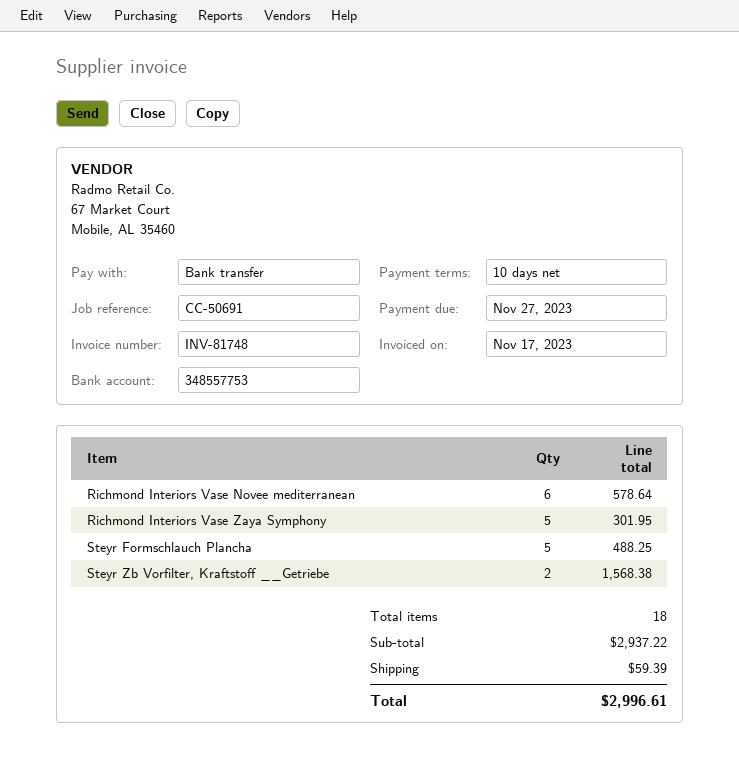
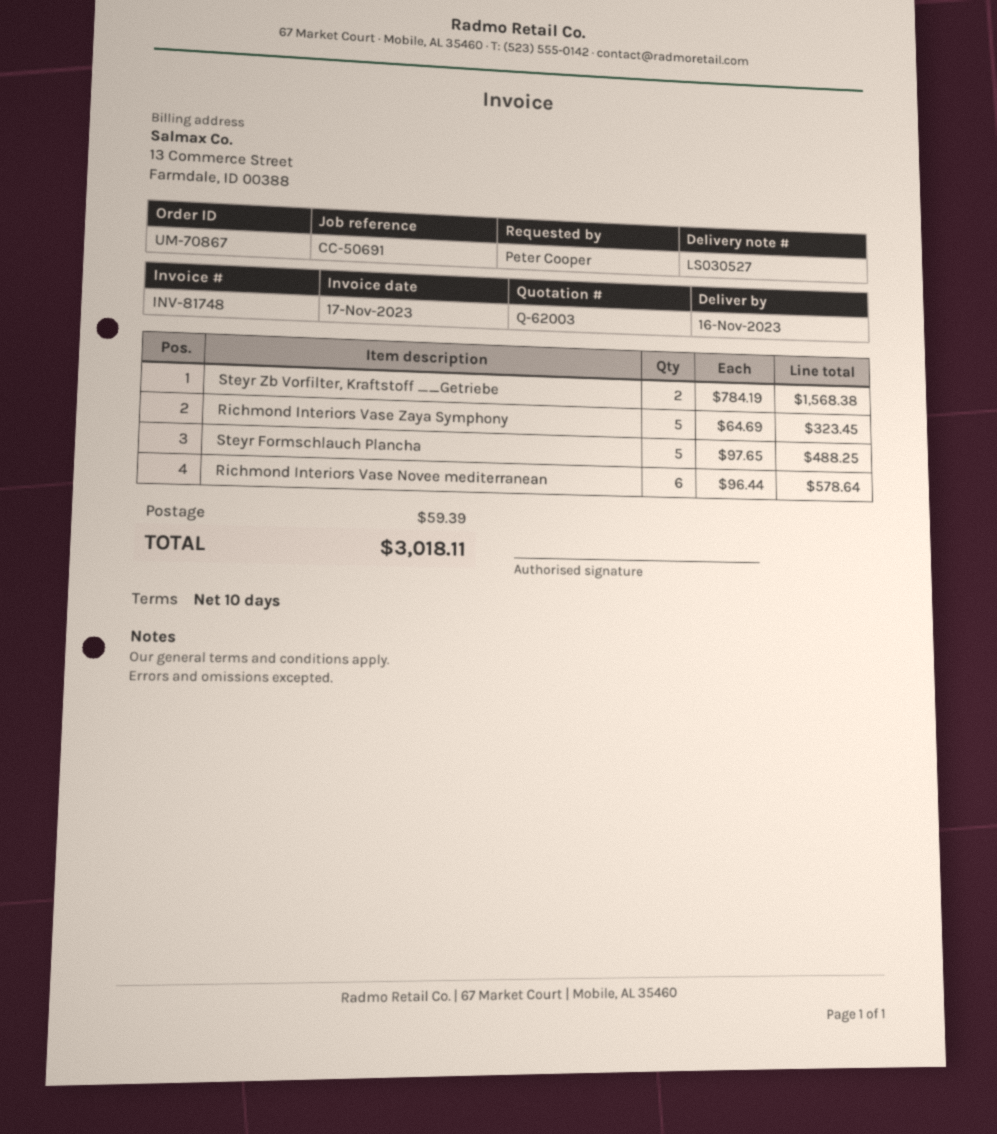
Richmond Interiors Vase Zaya Symphony: 5 for 301.95 -> 5 for 323.45
total: 2996.61 -> 3018.11

